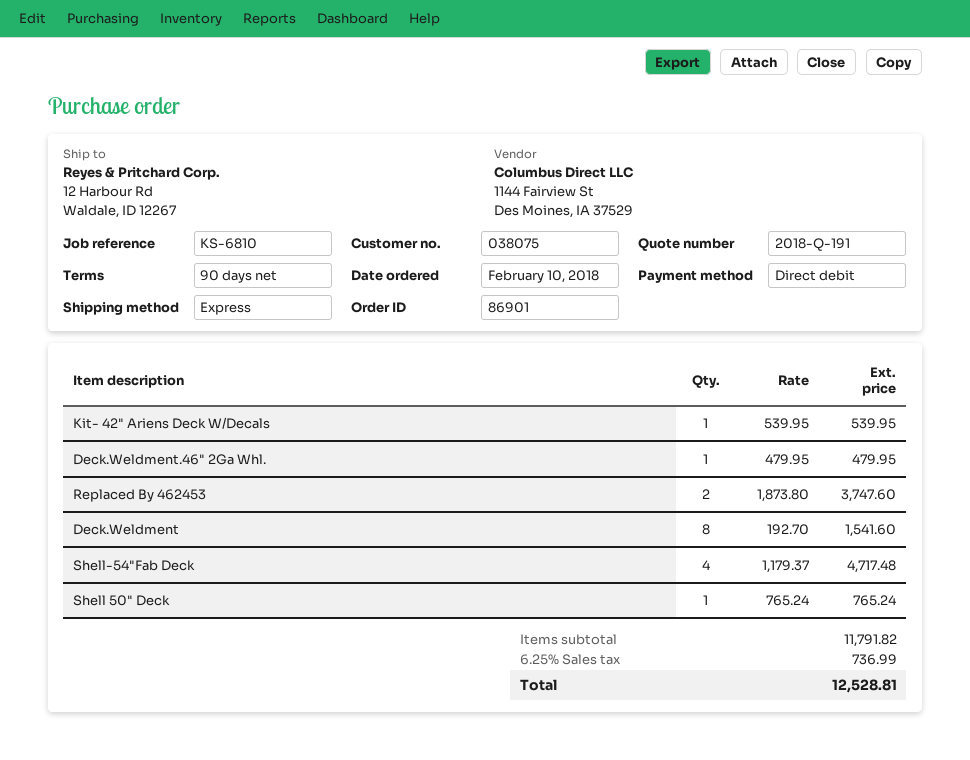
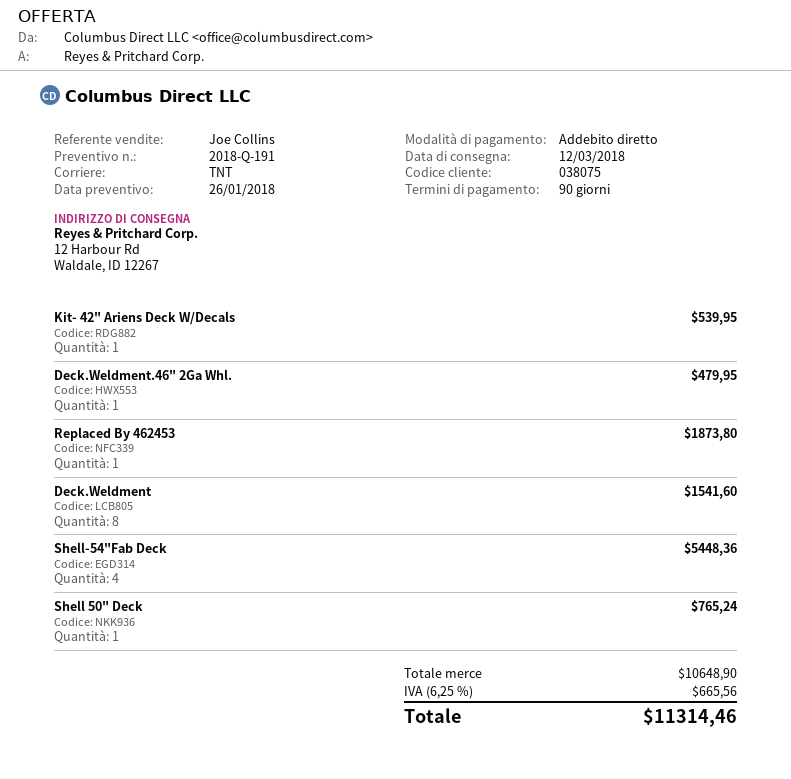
shipping method: express -> TNT
Replaced By 462453: 2 for 3747.60 -> 1 for 1873.80
Shell-54"Fab Deck: 4 for 4717.48 -> 4 for 5448.36
subtotal: 11791.82 -> 10648.90
tax: 6.25% = 736.99 -> 6.25% = 665.56
total: 12528.81 -> 11314.46

